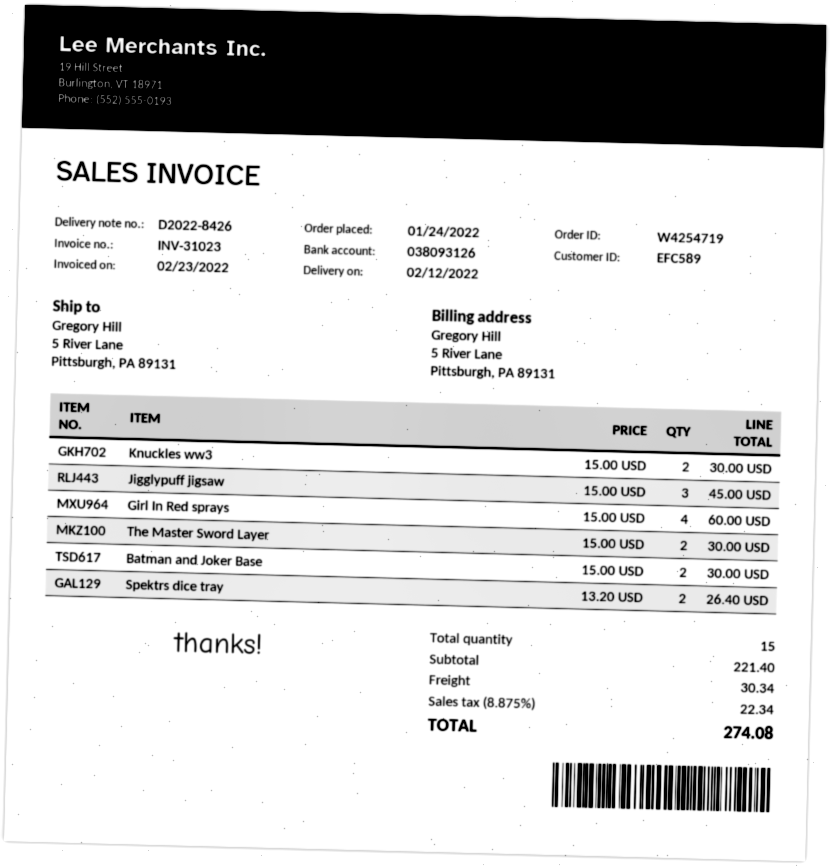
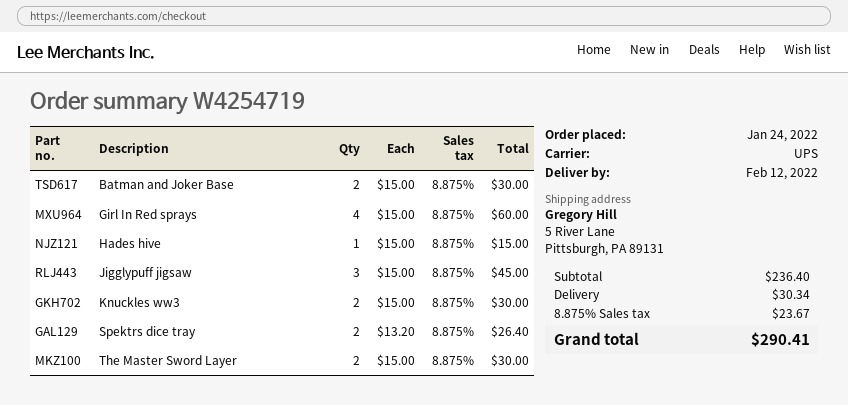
Hades hive: none -> 1 x 15.00 = 15.00
subtotal: 221.40 -> 236.40
tax: 8.875% = 22.34 -> 8.875% = 23.67
total: 274.08 -> 290.41

